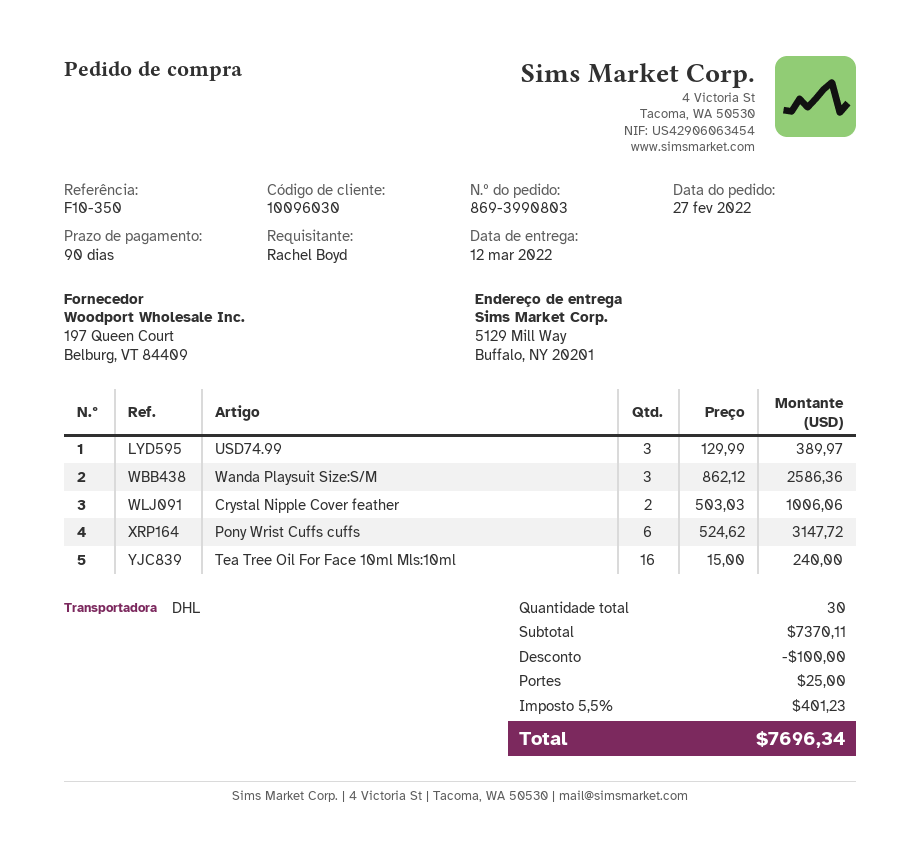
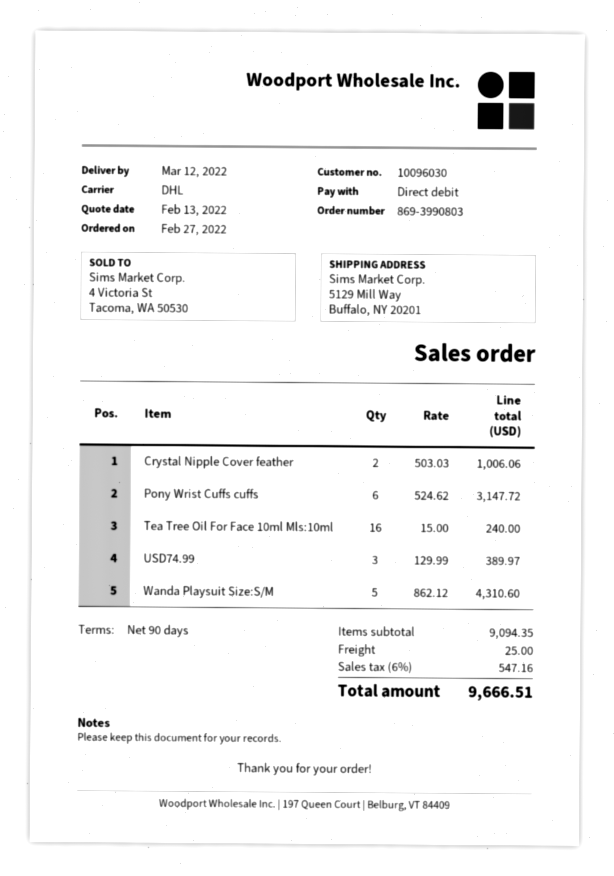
Wanda Playsuit Size:S/M: 3 x 862.12 = 2586.36 -> 5 x 862.12 = 4310.60
subtotal: 7370.11 -> 9094.35
discount: 100.00 -> none
tax: 5.5% = 401.23 -> 6% = 547.16
total: 7696.34 -> 9666.51

